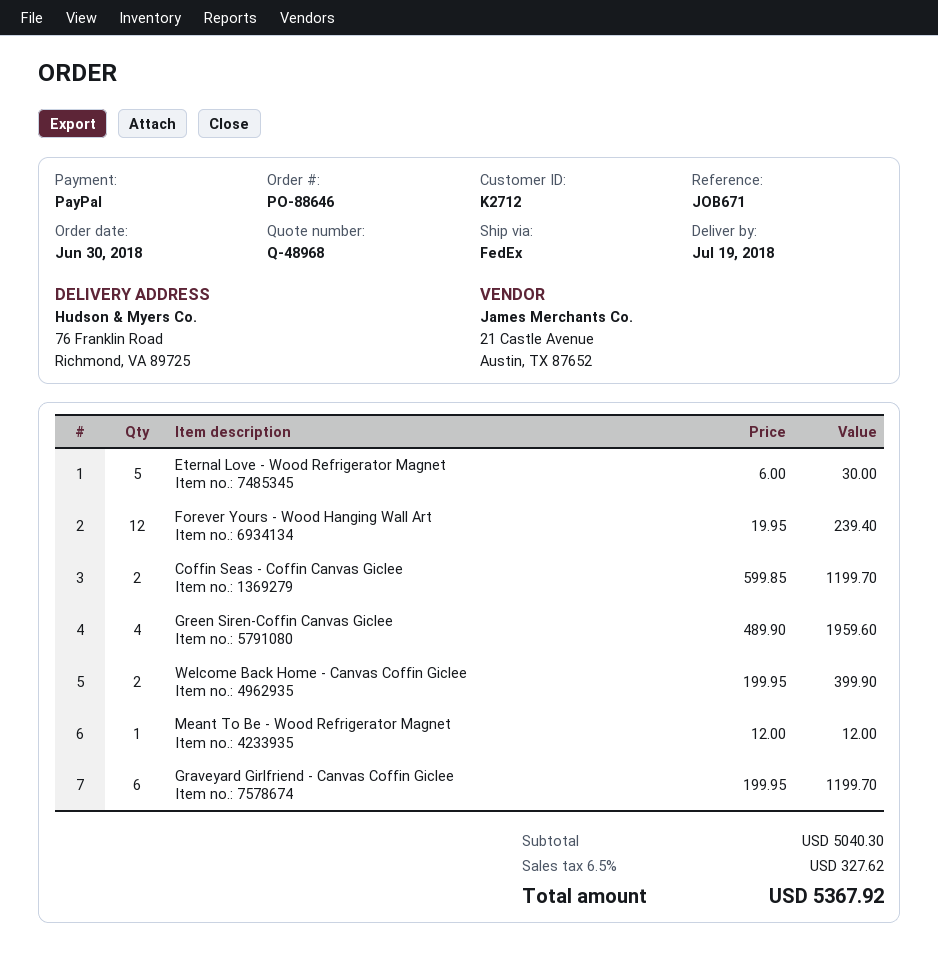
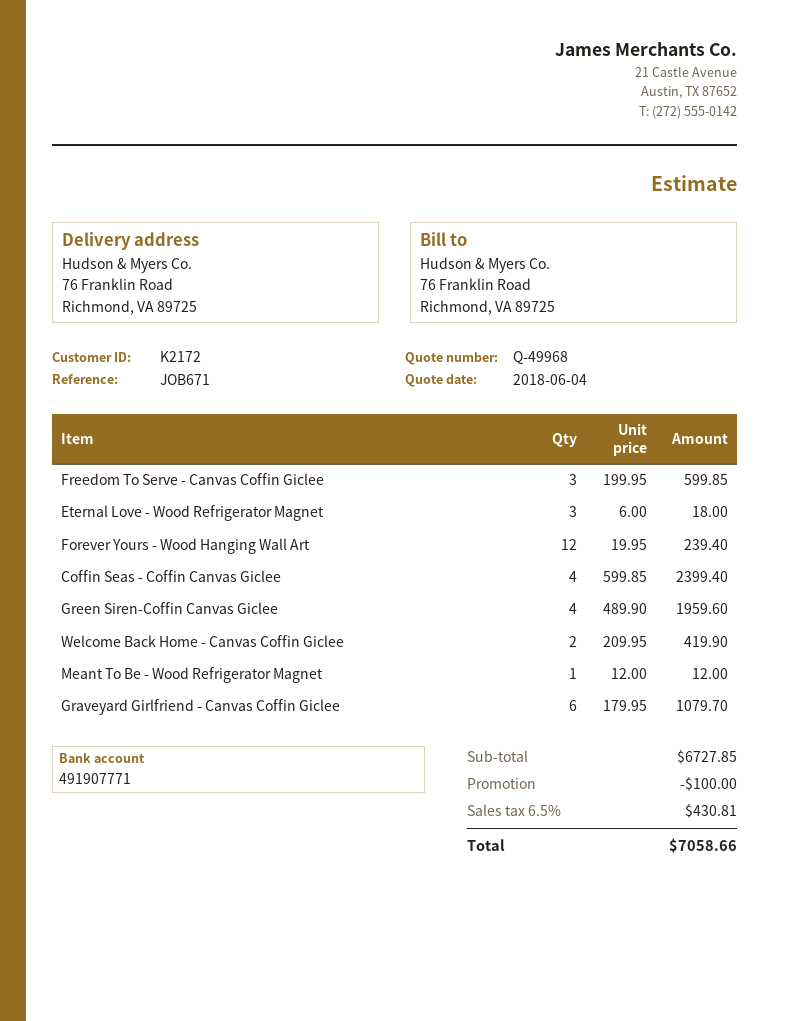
quote number: Q-48968 -> Q-49968
customer number: K2712 -> K2172
Eternal Love - Wood Refrigerator Magnet: 5 x 6.00 = 30.00 -> 3 x 6.00 = 18.00
Coffin Seas - Coffin Canvas Giclee: 2 x 599.85 = 1199.70 -> 4 x 599.85 = 2399.40
Welcome Back Home - Canvas Coffin Giclee: 2 x 199.95 = 399.90 -> 2 x 209.95 = 419.90
Graveyard Girlfriend - Canvas Coffin Giclee: 6 x 199.95 = 1199.70 -> 6 x 179.95 = 1079.70
Freedom To Serve - Canvas Coffin Giclee: none -> 3 x 199.95 = 599.85
subtotal: 5040.30 -> 6727.85
discount: none -> 100.00
tax: 6.5% = 327.62 -> 6.5% = 430.81
total: 5367.92 -> 7058.66

